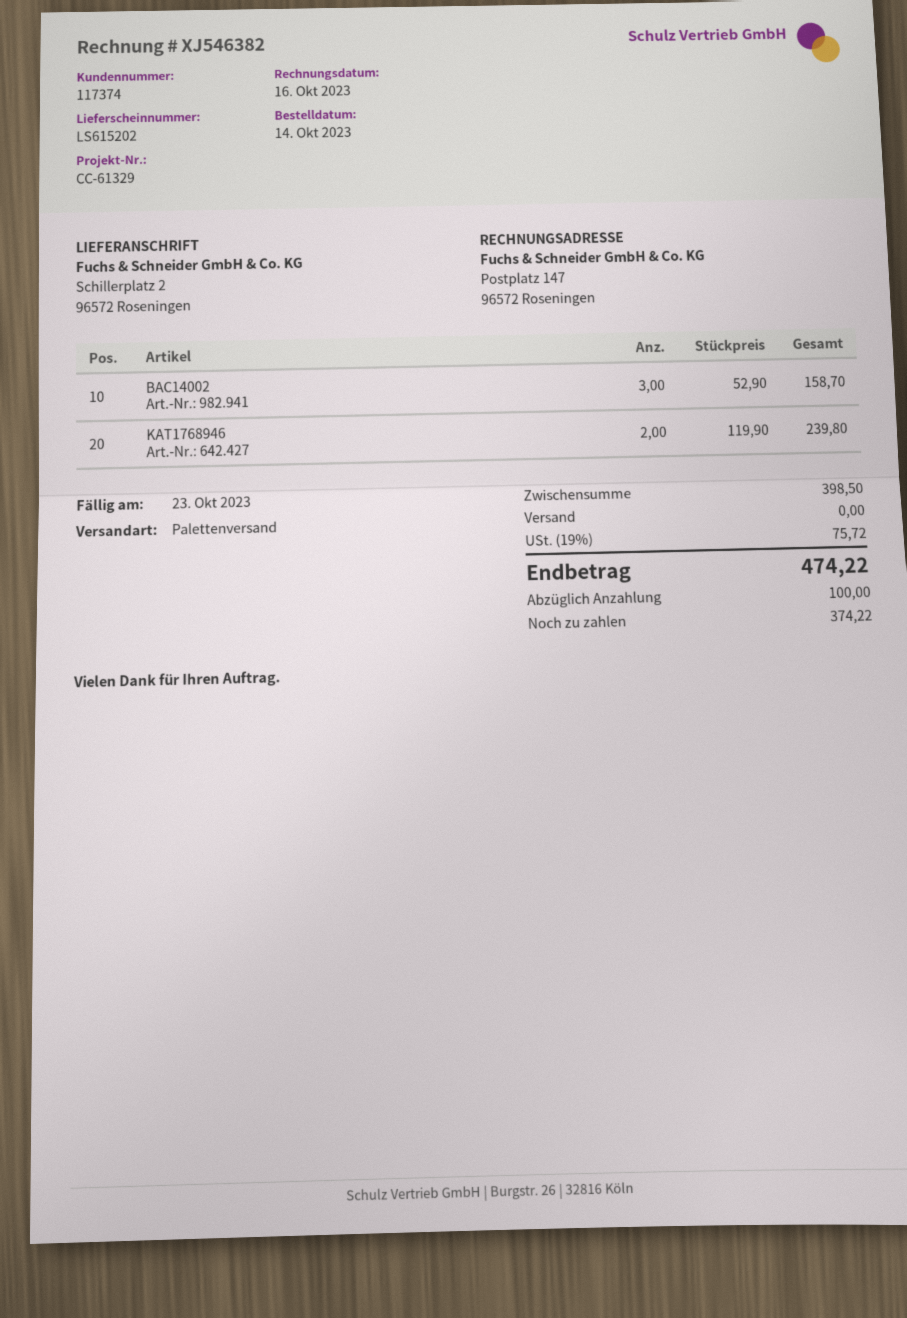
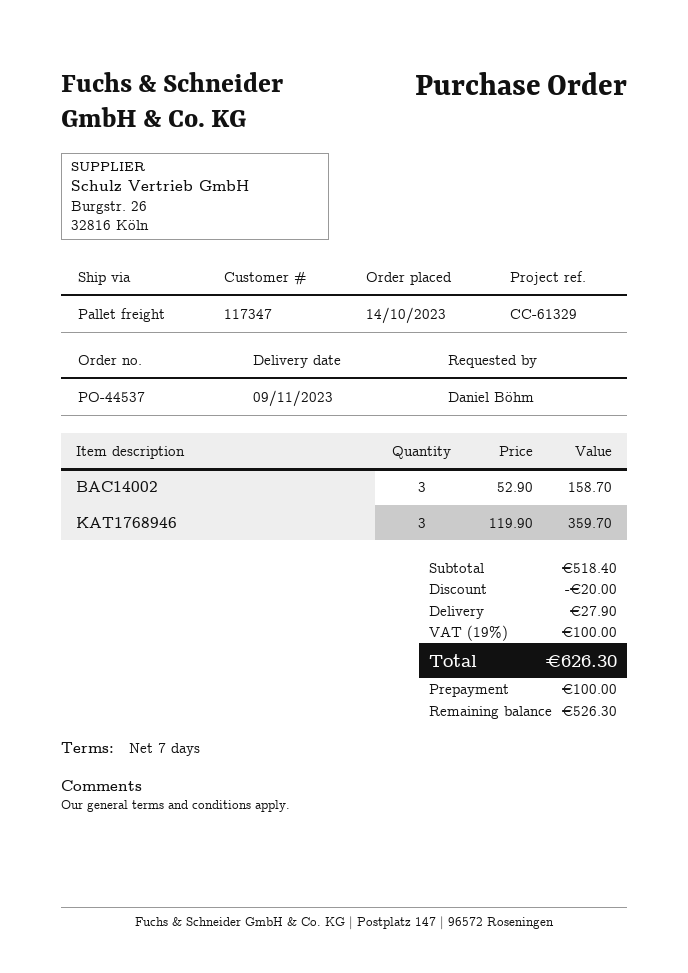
customer number: 117374 -> 117347
KAT1768946: 2 x 119.90 = 239.80 -> 3 x 119.90 = 359.70
subtotal: 398.50 -> 518.40
discount: none -> 20.00
shipping: 0.00 -> 27.90
tax: 19% = 75.72 -> 19% = 100.00
total: 474.22 -> 626.30
balance: 374.22 -> 526.30

